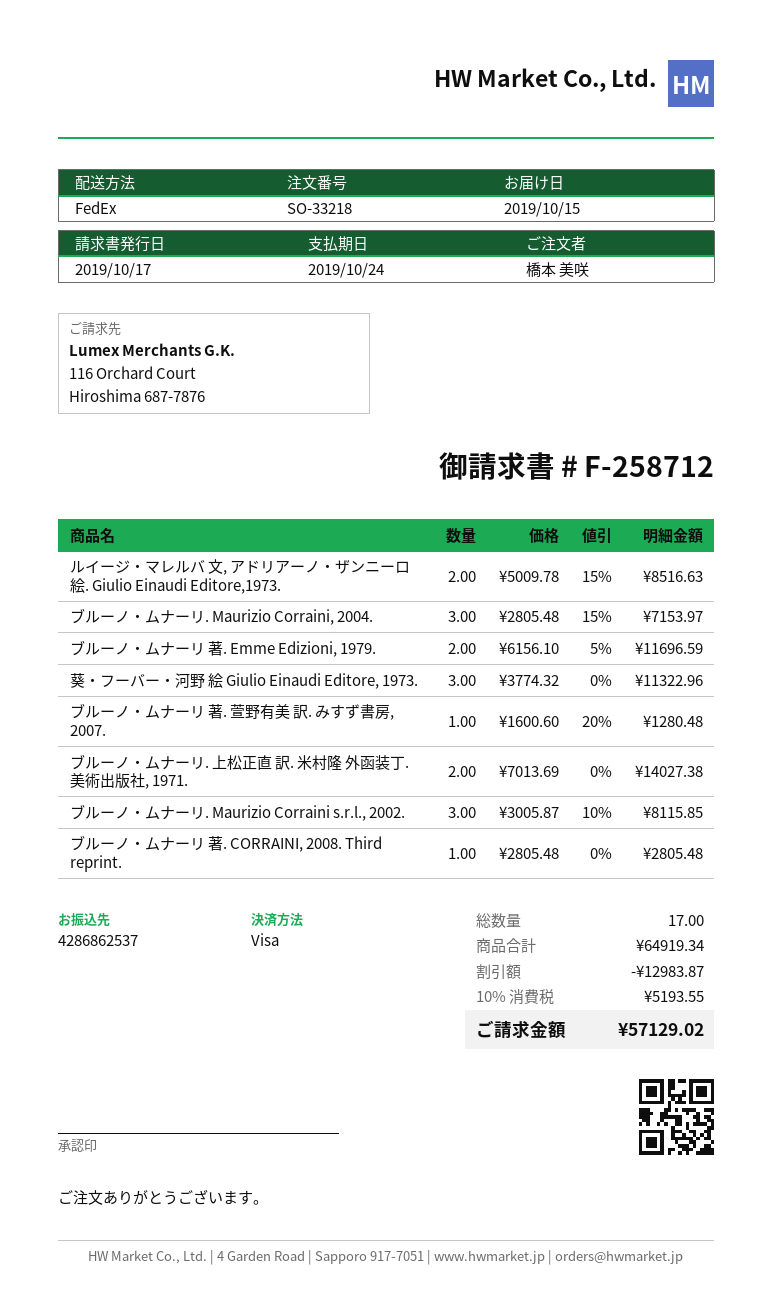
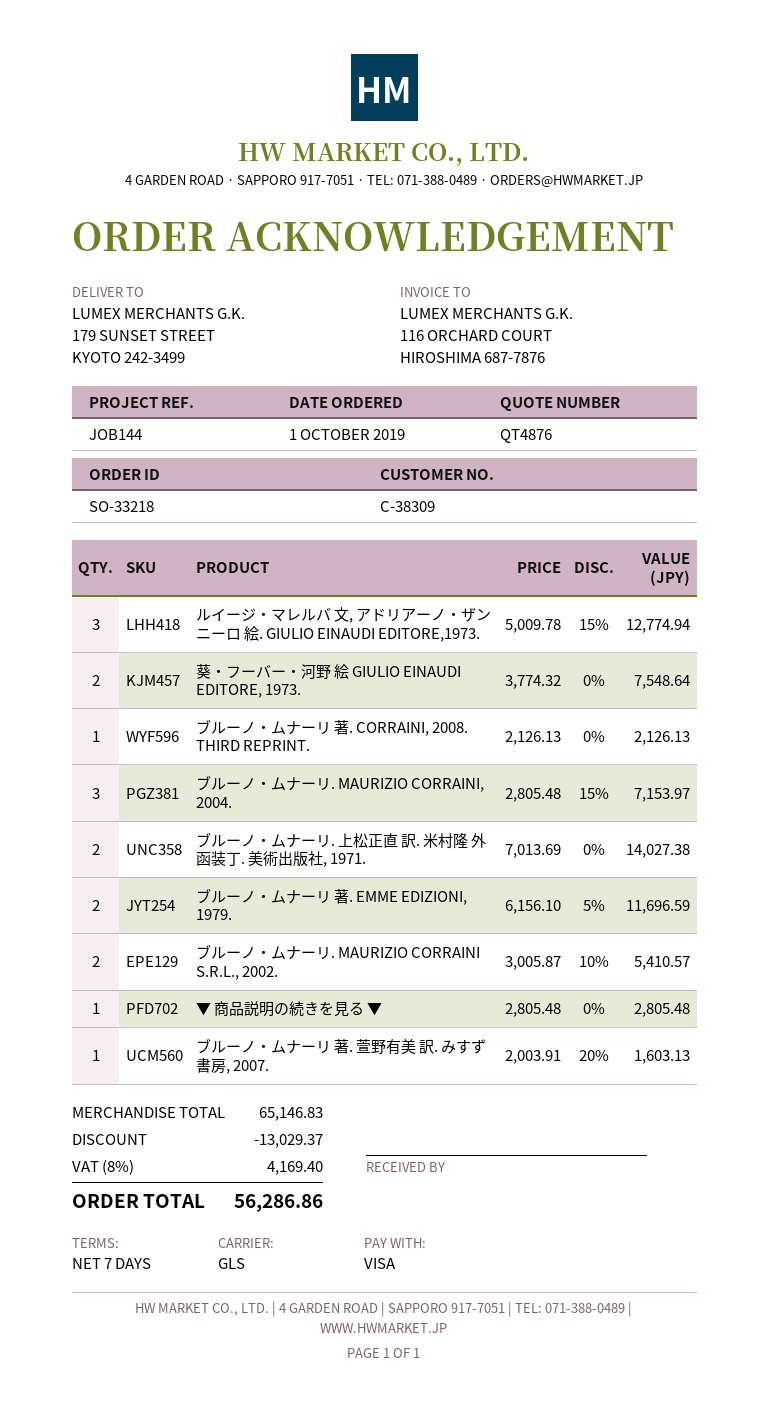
shipping method: FedEx -> GLS
ルイージ・マレルバ 文, アドリアーノ・ザンニーロ 絵. Giulio Einaudi Editore,1973.: 2 x 5009.78 - 15% = 8516.63 -> 3 x 5009.78 - 15% = 12774.94
葵・フーバー・河野 絵 Giulio Einaudi Editore, 1973.: 3 x 3774.32 = 11322.96 -> 2 x 3774.32 = 7548.64
ブルーノ・ムナーリ 著. 萱野有美 訳. みすず書房, 2007.: 1 x 1600.60 - 20% = 1280.48 -> 1 x 2003.91 - 20% = 1603.13
ブルーノ・ムナーリ. Maurizio Corraini s.r.l., 2002.: 3 x 3005.87 - 10% = 8115.85 -> 2 x 3005.87 - 10% = 5410.57
ブルーノ・ムナーリ 著. CORRAINI, 2008. Third reprint.: 1 x 2805.48 = 2805.48 -> 1 x 2126.13 = 2126.13
▼ 商品説明の続きを見る ▼: none -> 1 x 2805.48 = 2805.48
subtotal: 64919.34 -> 65146.83
discount: 12983.87 -> 13029.37
tax: 10% = 5193.55 -> 8% = 4169.40
total: 57129.02 -> 56286.86

